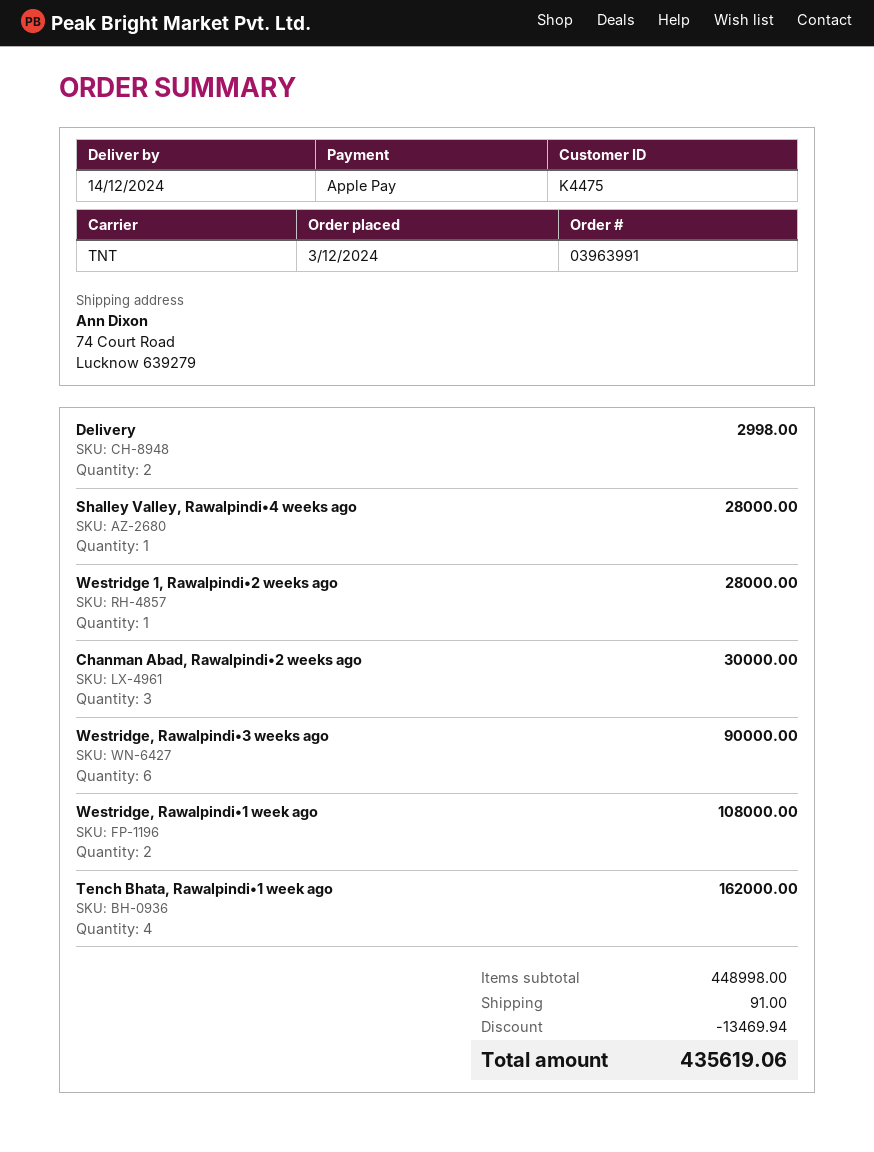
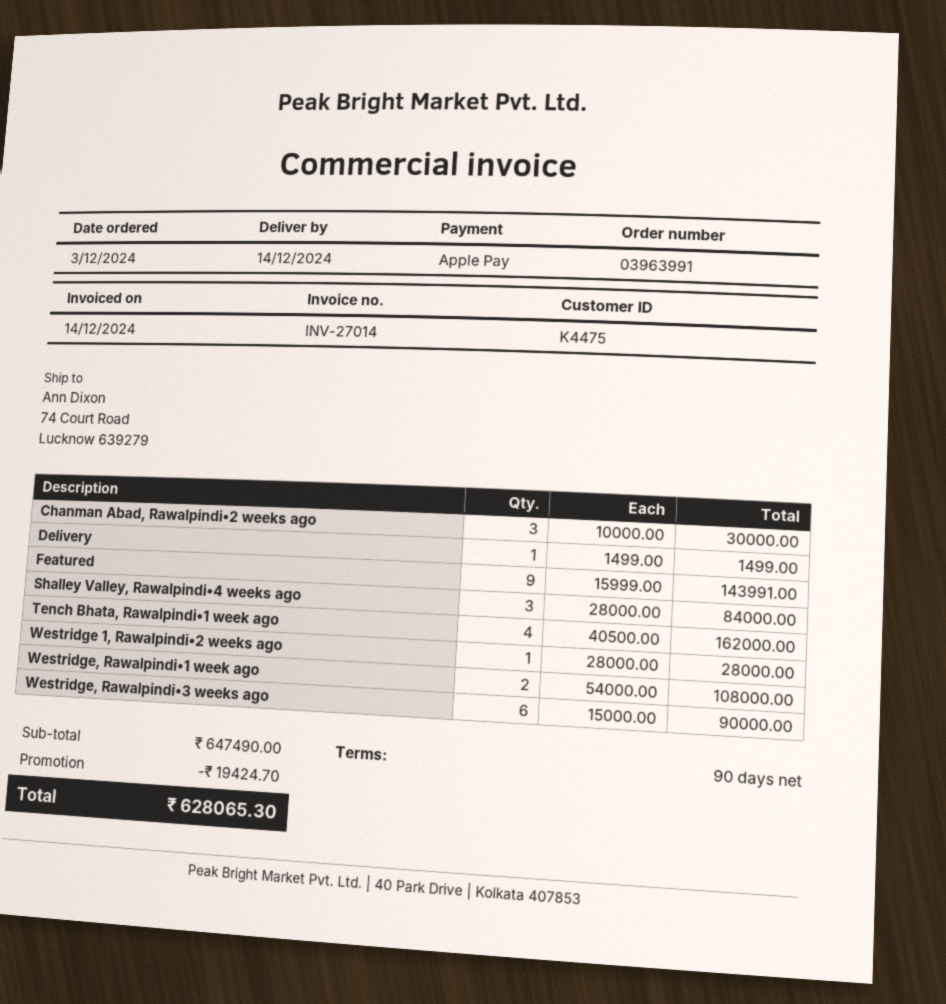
Delivery: 2 for 2998.00 -> 1 for 1499.00
Shalley Valley, Rawalpindi•4 weeks ago: 1 for 28000.00 -> 3 for 84000.00
Featured: none -> 9 for 143991.00
subtotal: 448998.00 -> 647490.00
discount: 13469.94 -> 19424.70
shipping: 91.00 -> none
total: 435619.06 -> 628065.30

